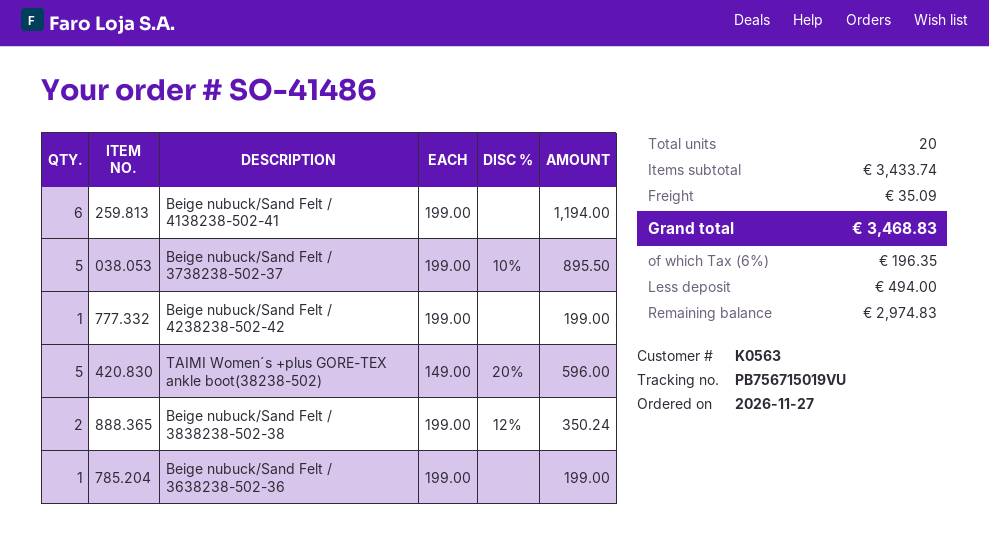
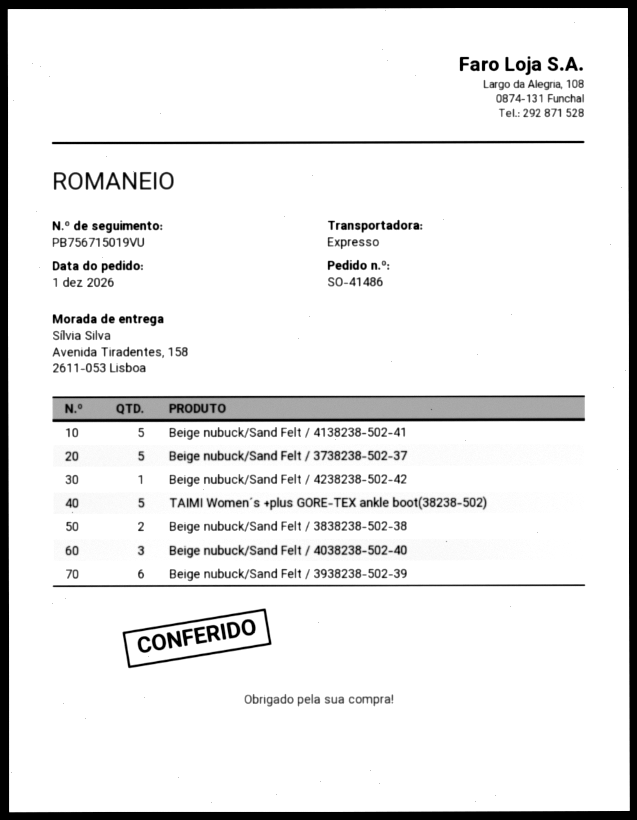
order date: 2026-11-27 -> 2026-12-01
Beige nubuck/Sand Felt / 4138238-502-41: 6 -> 5
Beige nubuck/Sand Felt / 3638238-502-36: 1 -> none
Beige nubuck/Sand Felt / 4038238-502-40: none -> 3
Beige nubuck/Sand Felt / 3938238-502-39: none -> 6

